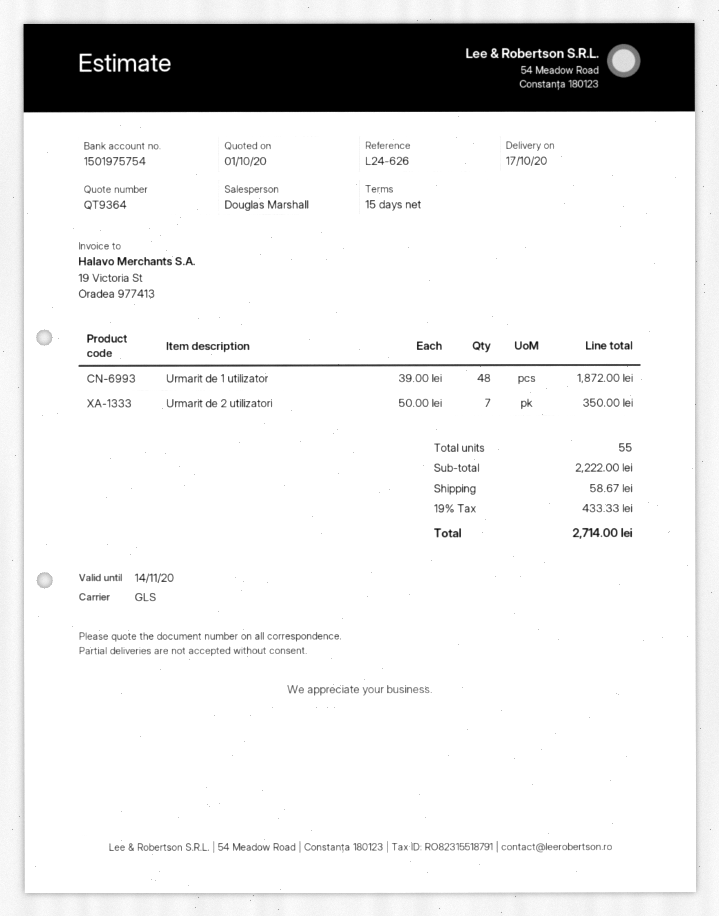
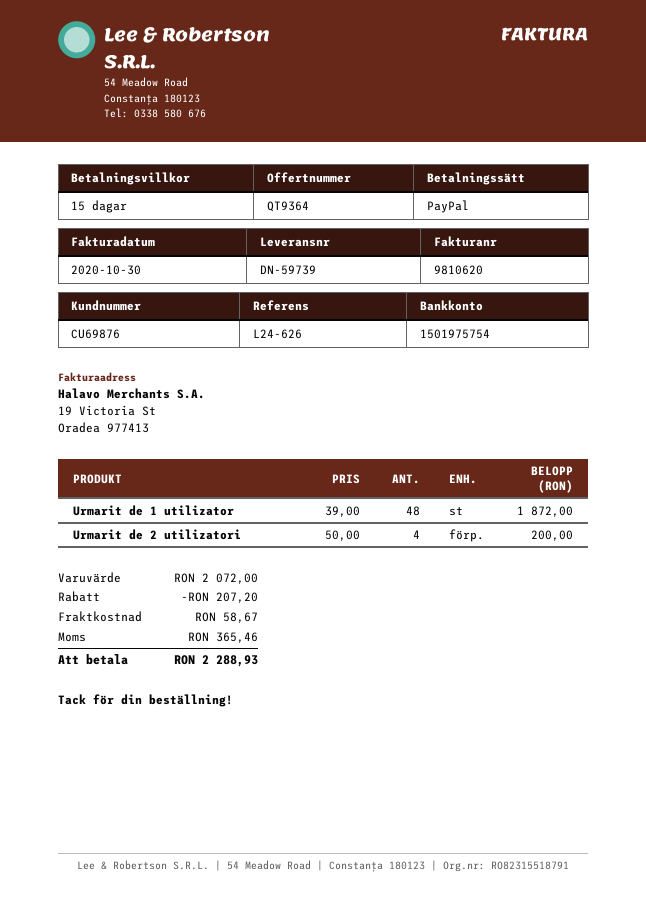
Urmarit de 2 utilizatori: 7 x 50.00 = 350.00 -> 4 x 50.00 = 200.00
subtotal: 2222.00 -> 2072.00
discount: none -> 207.20
tax: 433.33 -> 365.46
total: 2714.00 -> 2288.93

